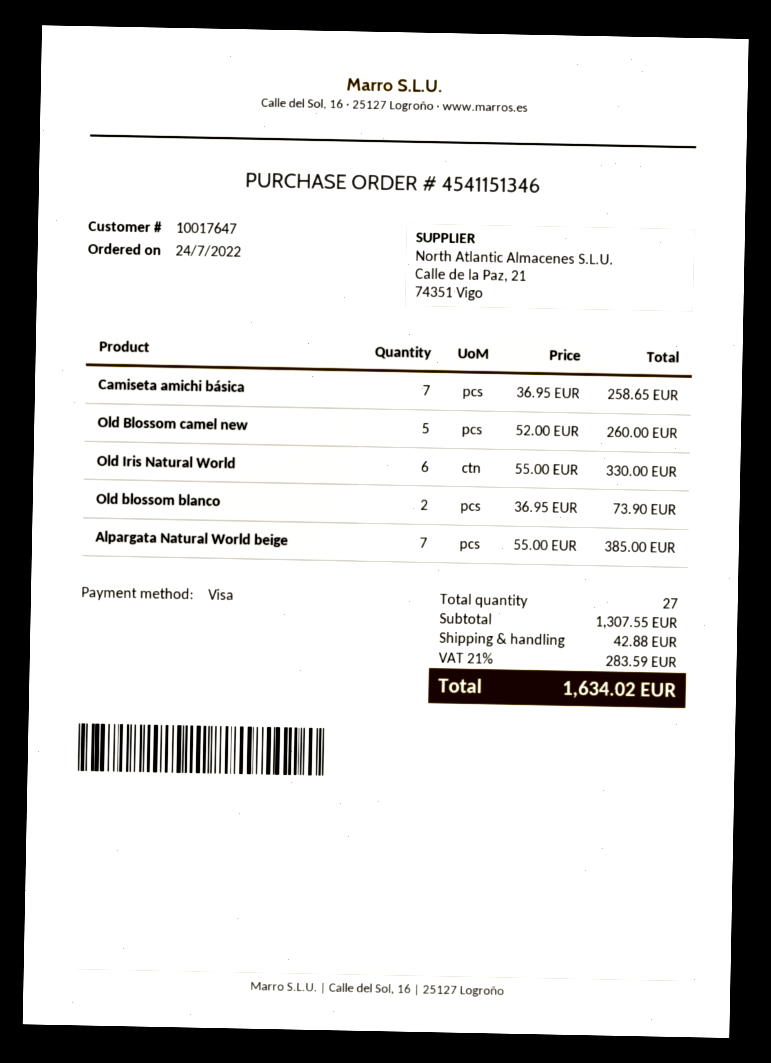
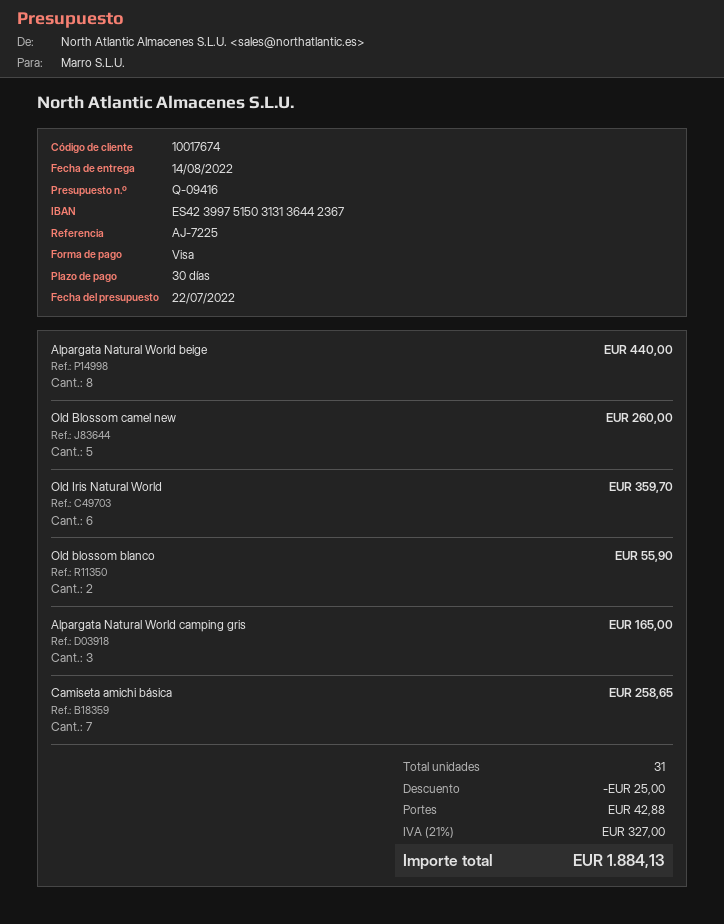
customer number: 10017647 -> 10017674
Old Iris Natural World: 6 for 330.00 -> 6 for 359.70
Old blossom blanco: 2 for 73.90 -> 2 for 55.90
Alpargata Natural World beige: 7 for 385.00 -> 8 for 440.00
Alpargata Natural World camping gris: none -> 3 for 165.00
total quantity: 27 -> 31
discount: none -> 25.00
tax: 21% = 283.59 -> 21% = 327.00
total: 1634.02 -> 1884.13

